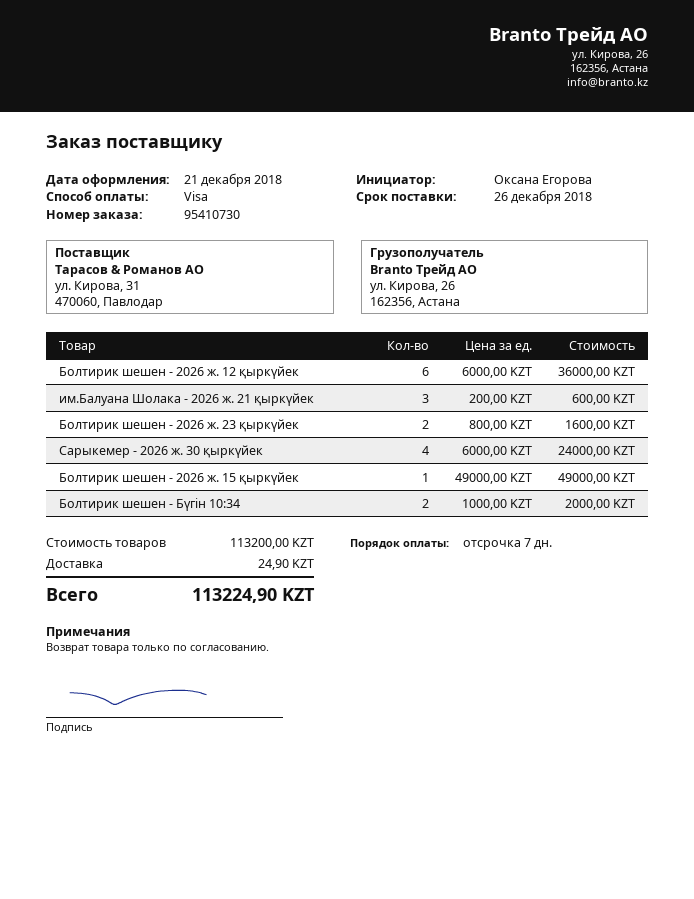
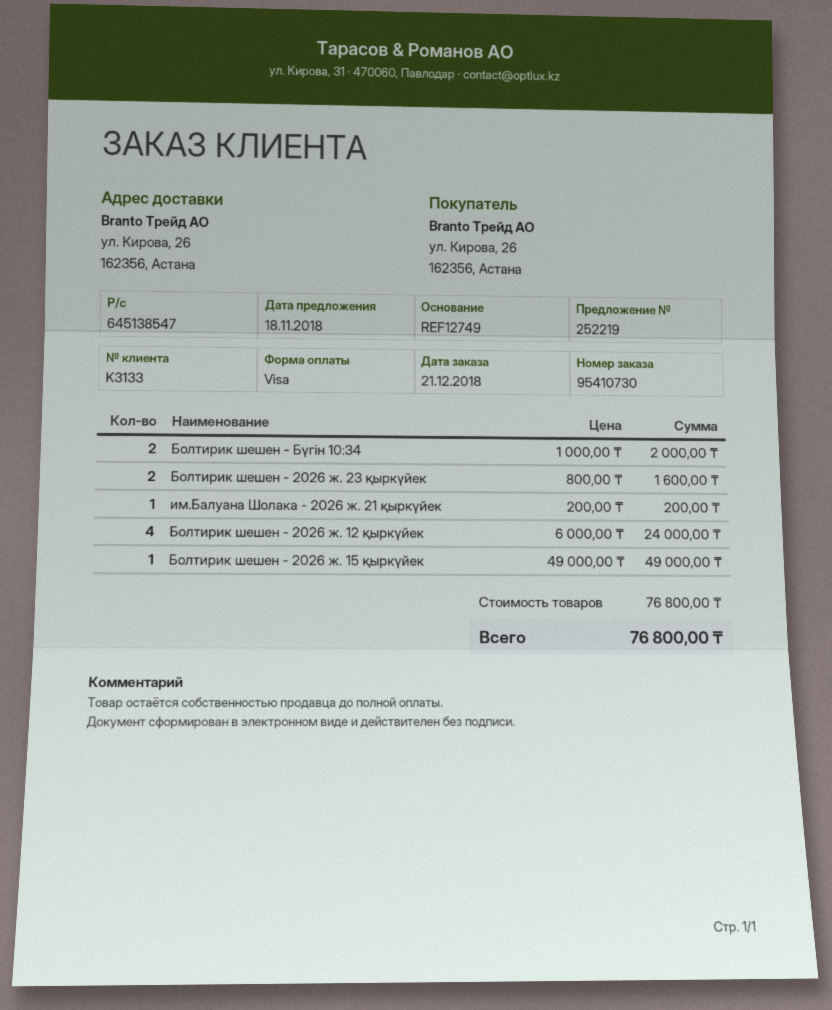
Болтирик шешен - 2026 ж. 12 қыркүйек: 6 x 6000.00 = 36000.00 -> 4 x 6000.00 = 24000.00
им.Балуана Шолака - 2026 ж. 21 қыркүйек: 3 x 200.00 = 600.00 -> 1 x 200.00 = 200.00
Сарыкемер - 2026 ж. 30 қыркүйек: 4 x 6000.00 = 24000.00 -> none
subtotal: 113200.00 -> 76800.00
shipping: 24.90 -> none
total: 113224.90 -> 76800.00

